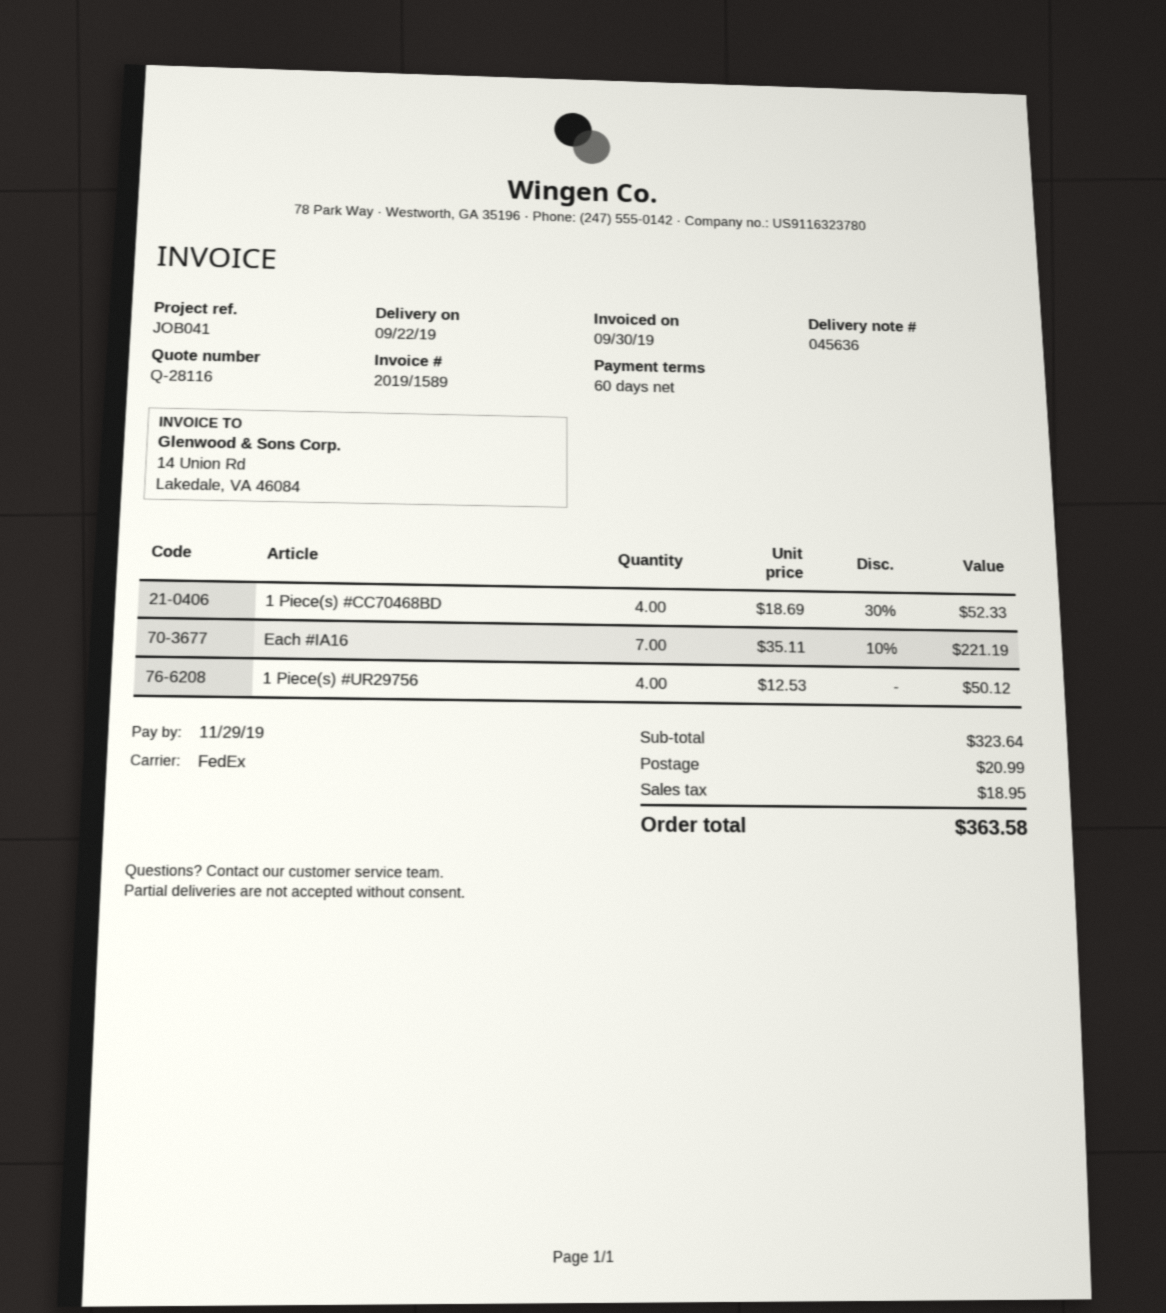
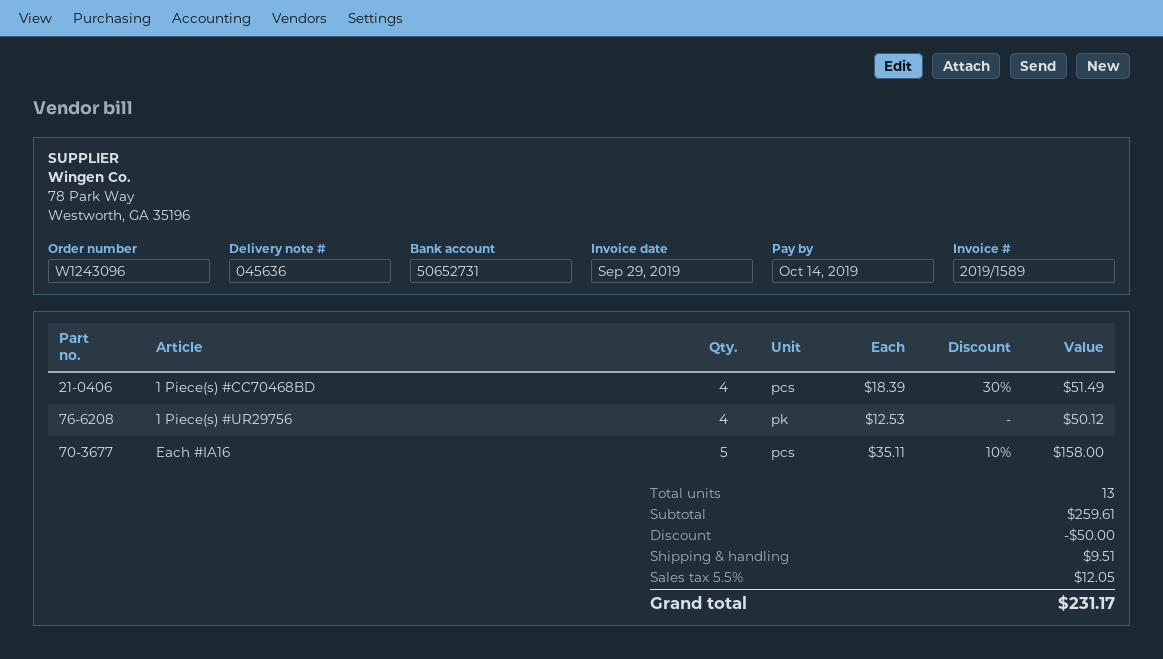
invoice date: 2019-09-30 -> 2019-09-29
due date: 2019-11-29 -> 2019-10-14
1 Piece(s) #CC70468BD: 4 x 18.69 - 30% = 52.33 -> 4 x 18.39 - 30% = 51.49
Each #IA16: 7 x 35.11 - 10% = 221.19 -> 5 x 35.11 - 10% = 158.00
subtotal: 323.64 -> 259.61
discount: none -> 50.00
shipping: 20.99 -> 9.51
tax: 18.95 -> 12.05
total: 363.58 -> 231.17

